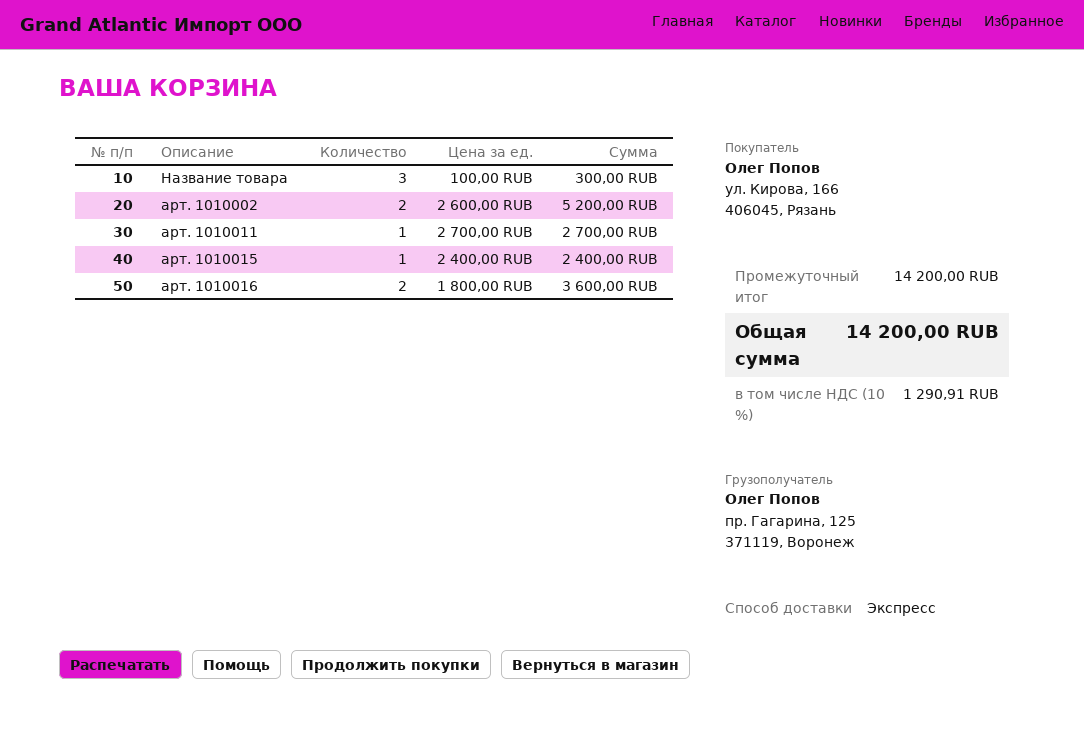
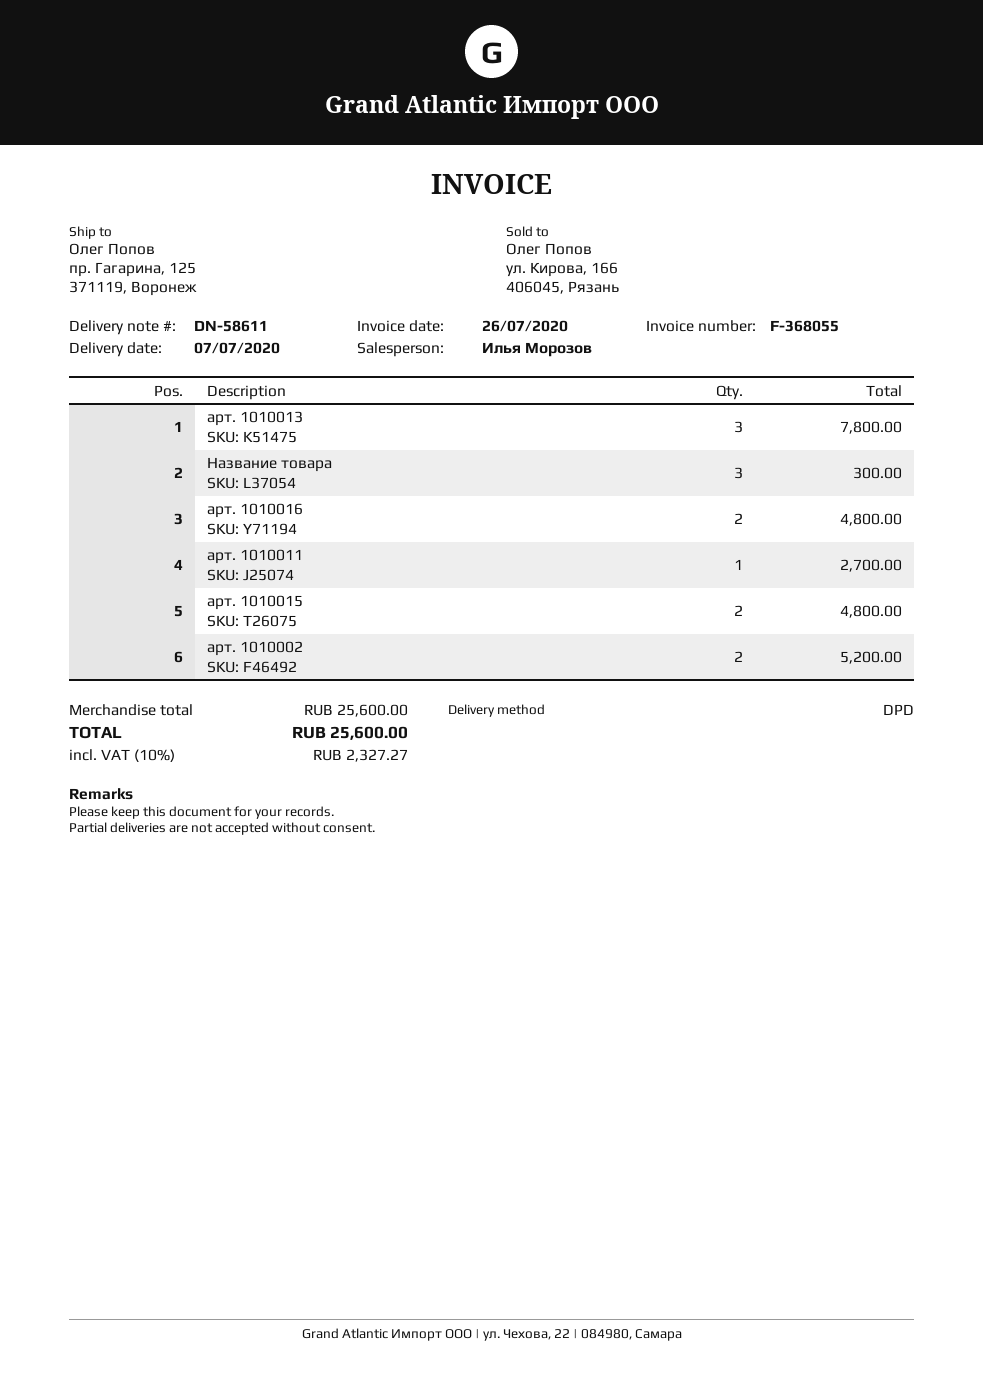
shipping method: express -> DPD
арт. 1010015: 1 for 2400.00 -> 2 for 4800.00
арт. 1010016: 2 for 3600.00 -> 2 for 4800.00
арт. 1010013: none -> 3 for 7800.00
subtotal: 14200.00 -> 25600.00
tax: 10% = 1290.91 -> 10% = 2327.27
total: 14200.00 -> 25600.00

